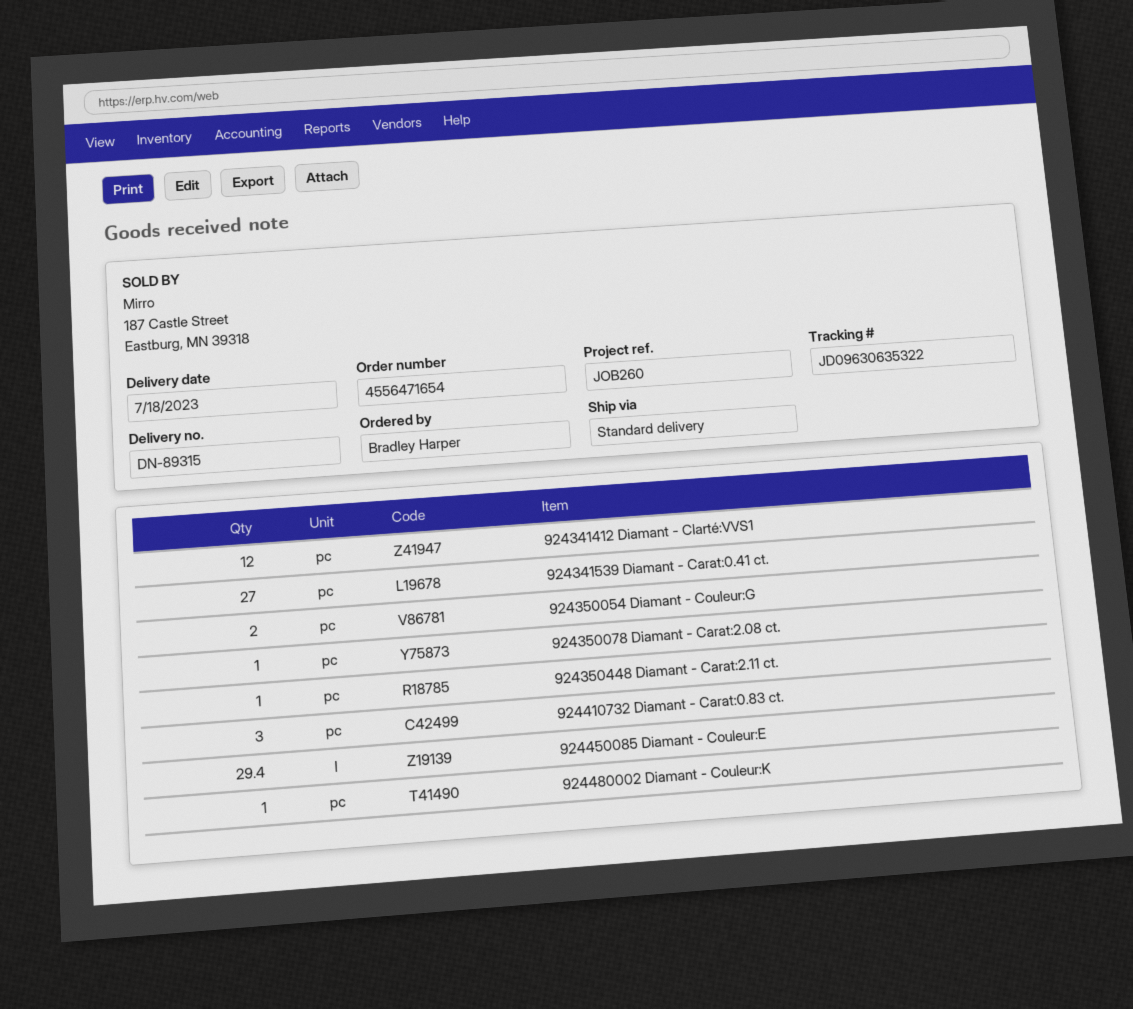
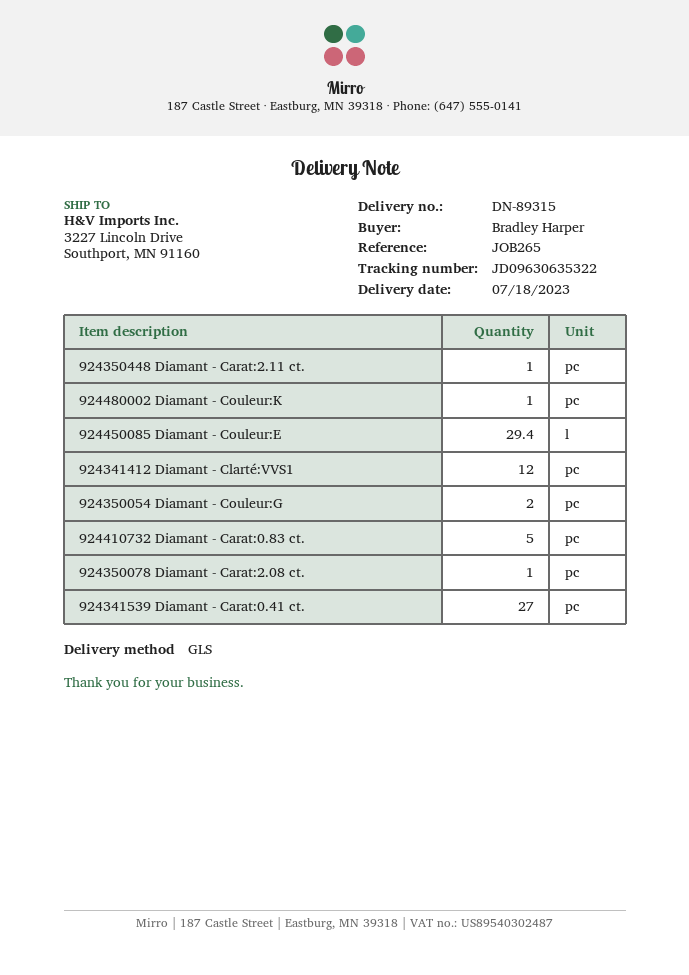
reference: JOB260 -> JOB265
shipping method: standard -> GLS
924410732 Diamant - Carat:0.83 ct.: 3 -> 5

